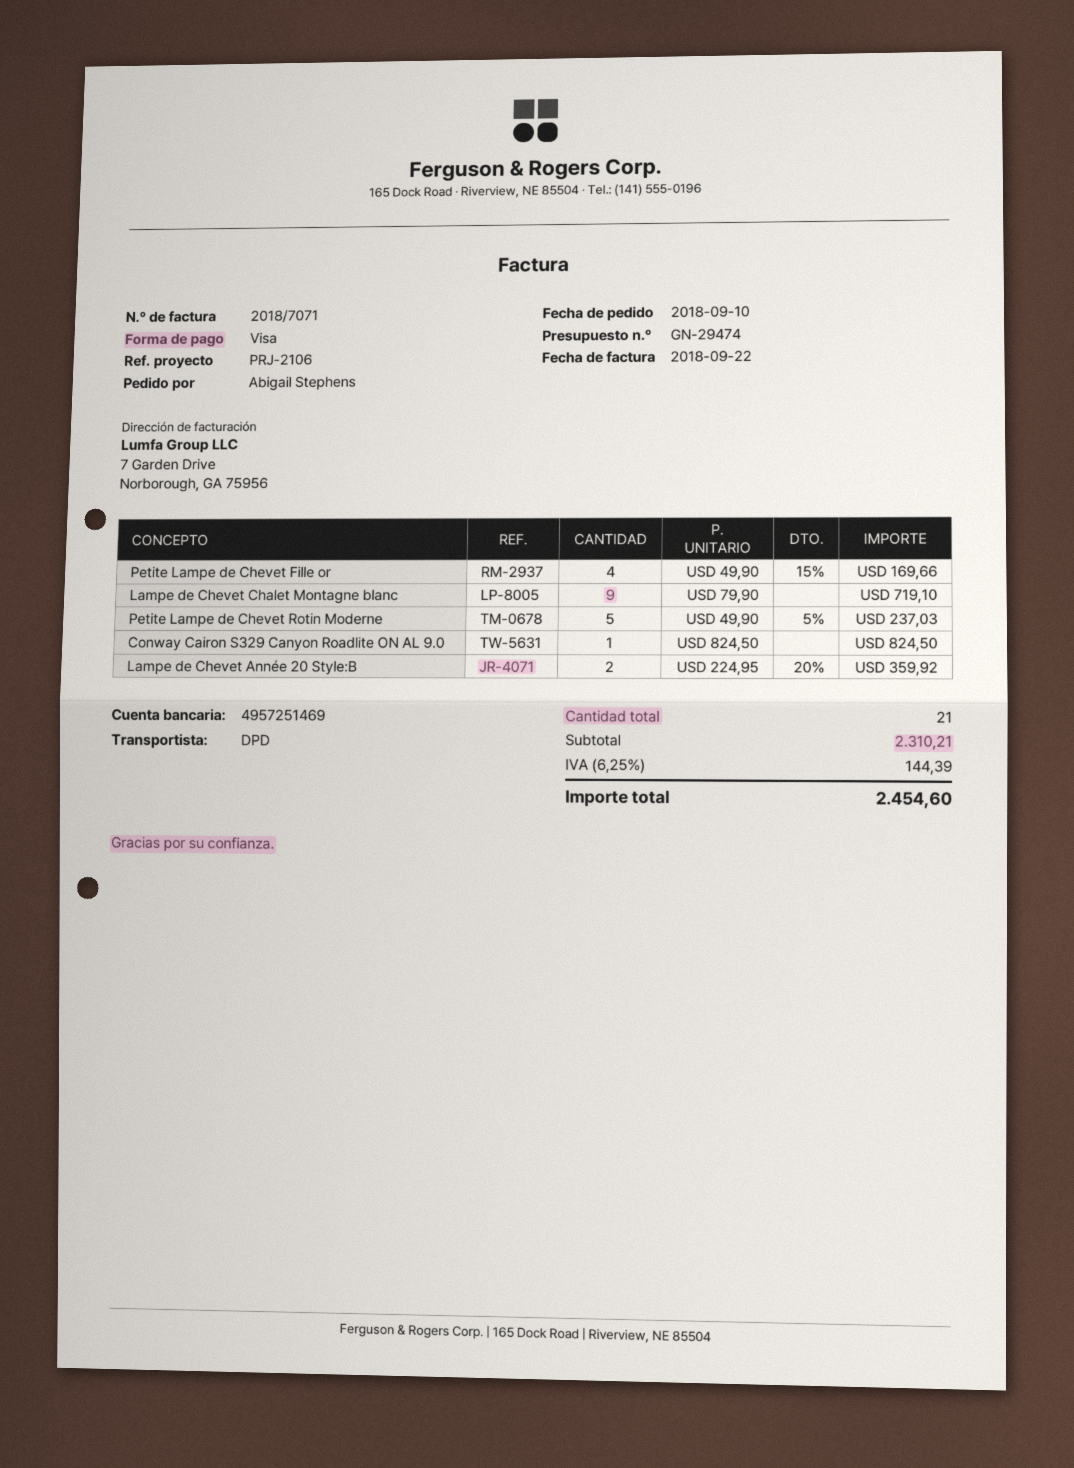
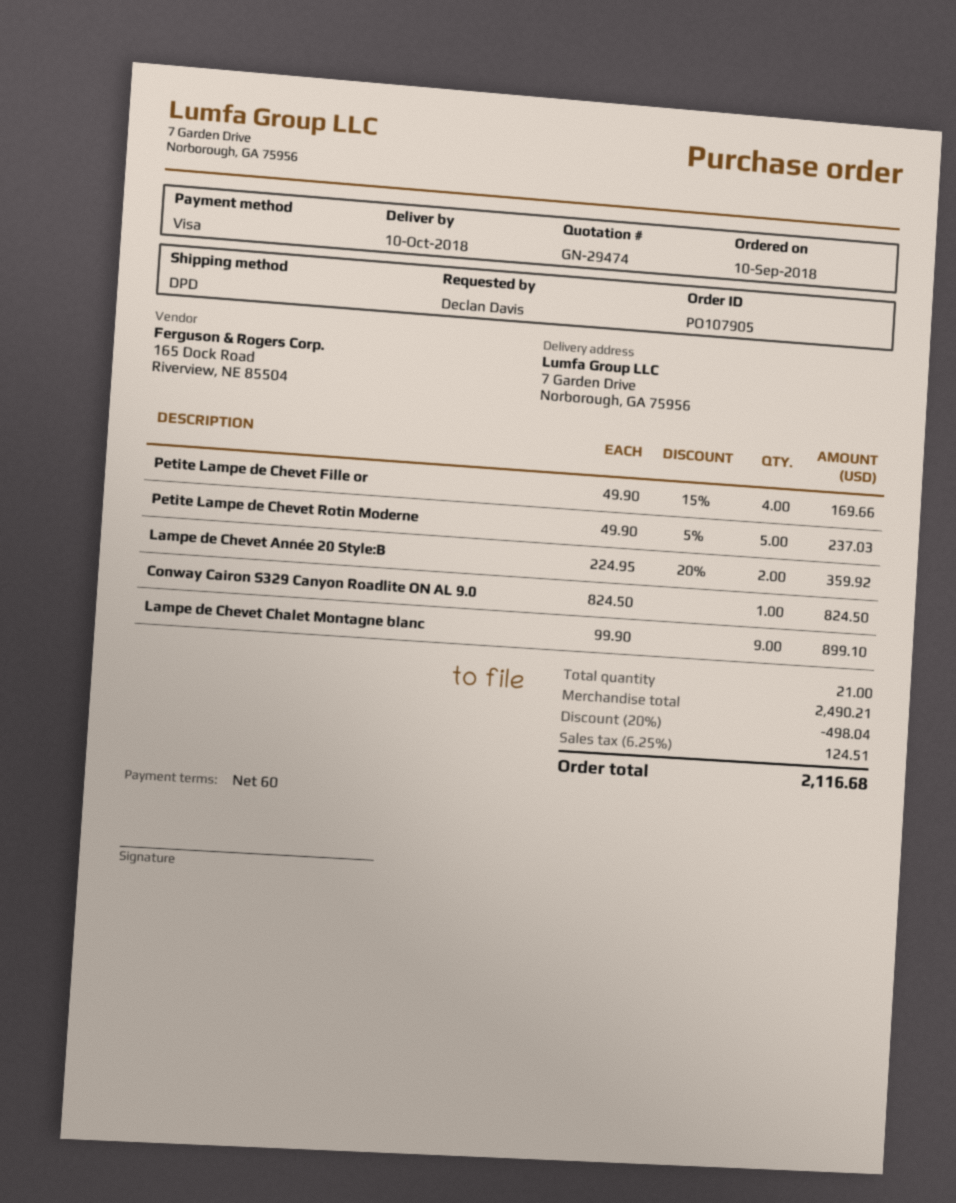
ordered by: Abigail Stephens -> Declan Davis
Lampe de Chevet Chalet Montagne blanc: 9 x 79.90 = 719.10 -> 9 x 99.90 = 899.10
subtotal: 2310.21 -> 2490.21
discount: none -> 20% = 498.04
tax: 6.25% = 144.39 -> 6.25% = 124.51
total: 2454.60 -> 2116.68

